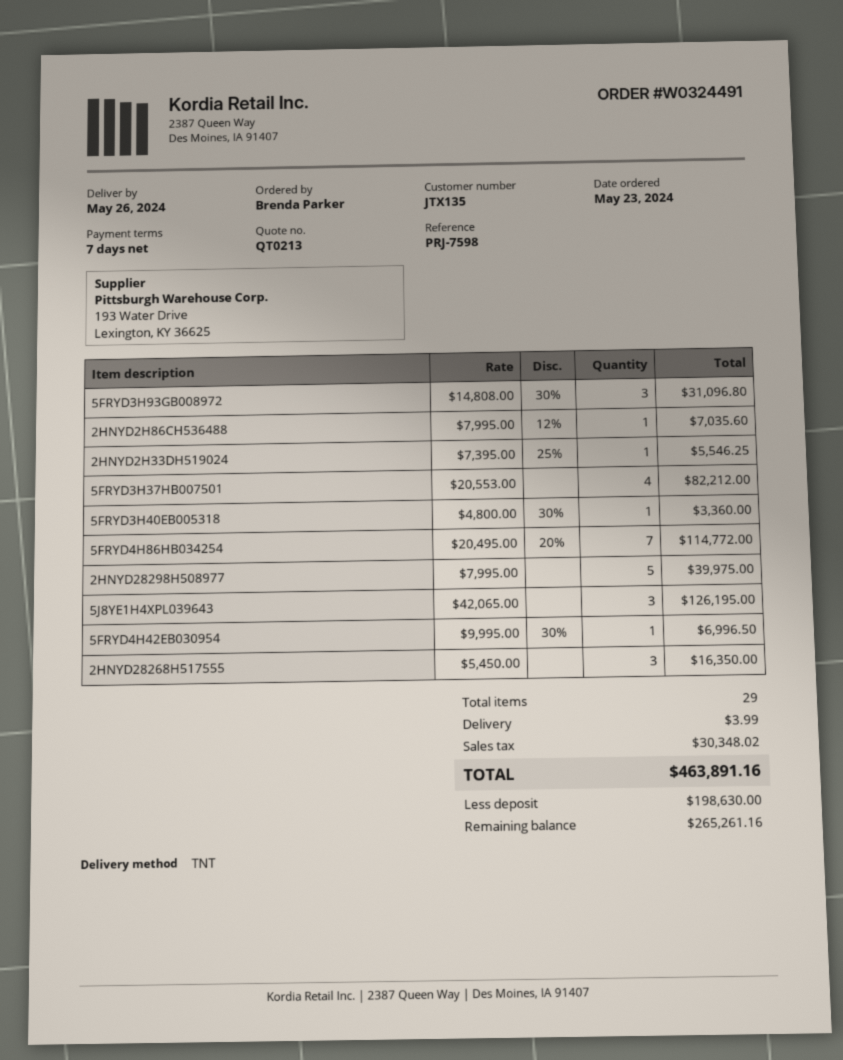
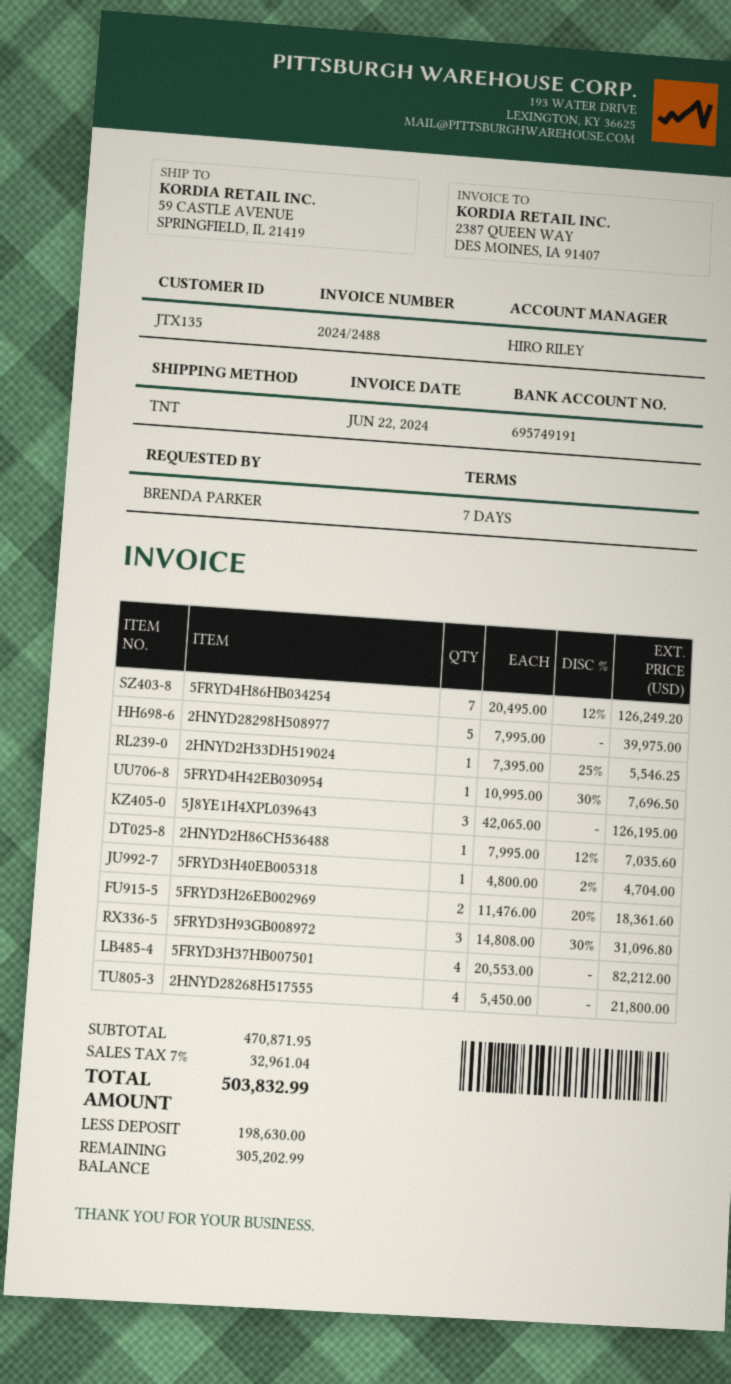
5FRYD3H40EB005318: 1 x 4800.00 - 30% = 3360.00 -> 1 x 4800.00 - 2% = 4704.00
5FRYD4H86HB034254: 7 x 20495.00 - 20% = 114772.00 -> 7 x 20495.00 - 12% = 126249.20
5FRYD4H42EB030954: 1 x 9995.00 - 30% = 6996.50 -> 1 x 10995.00 - 30% = 7696.50
2HNYD28268H517555: 3 x 5450.00 = 16350.00 -> 4 x 5450.00 = 21800.00
5FRYD3H26EB002969: none -> 2 x 11476.00 - 20% = 18361.60
shipping: 3.99 -> none
tax: 30348.02 -> 32961.04
total: 463891.16 -> 503832.99
balance: 265261.16 -> 305202.99

